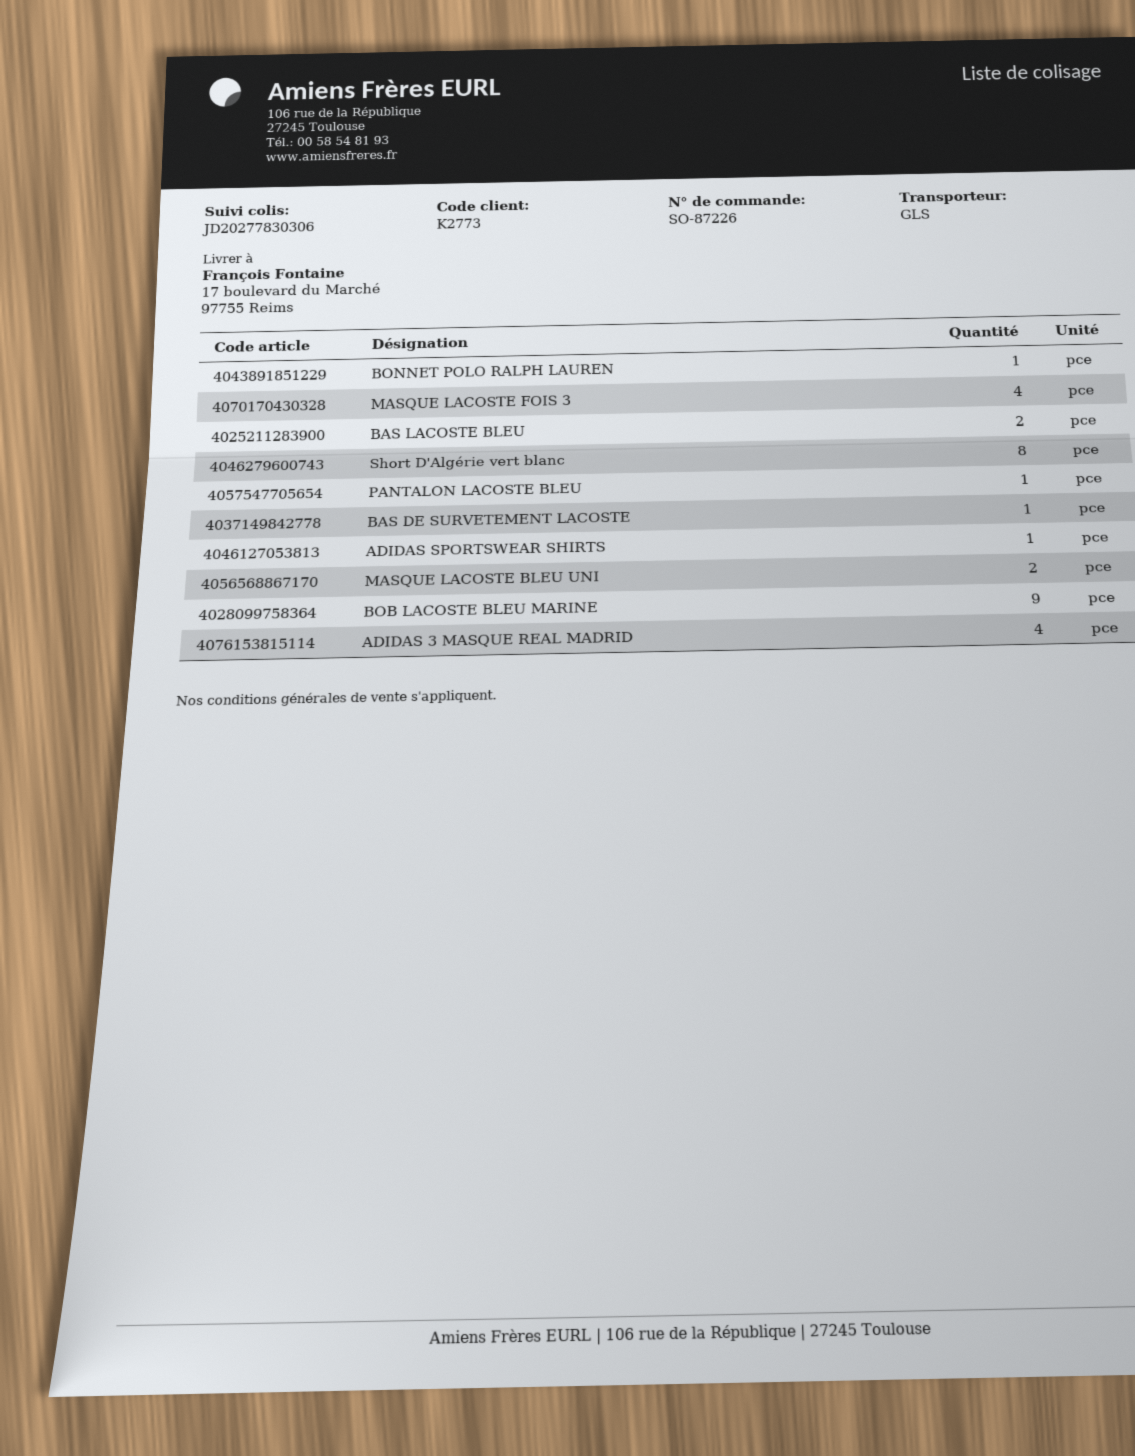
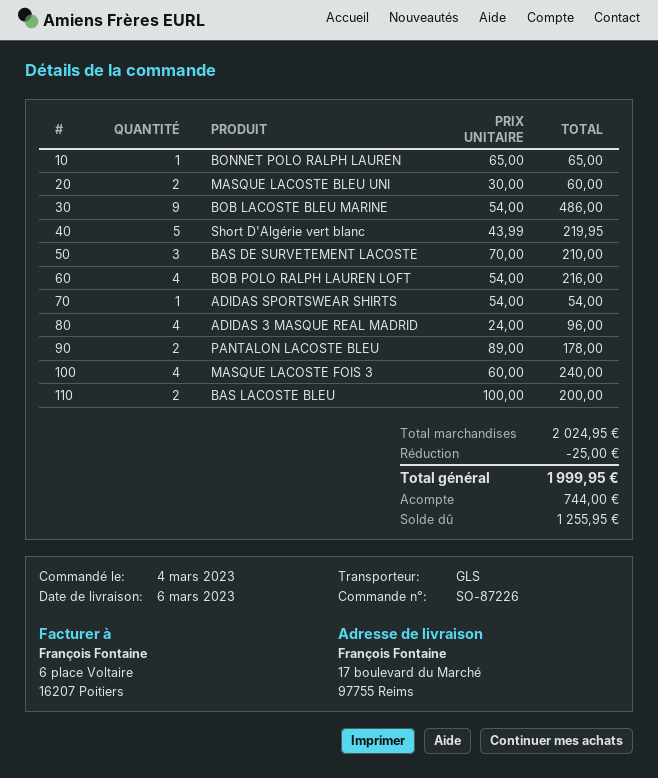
Short D'Algérie vert blanc: 8 -> 5
PANTALON LACOSTE BLEU: 1 -> 2
BAS DE SURVETEMENT LACOSTE: 1 -> 3
BOB POLO RALPH LAUREN LOFT: none -> 4

